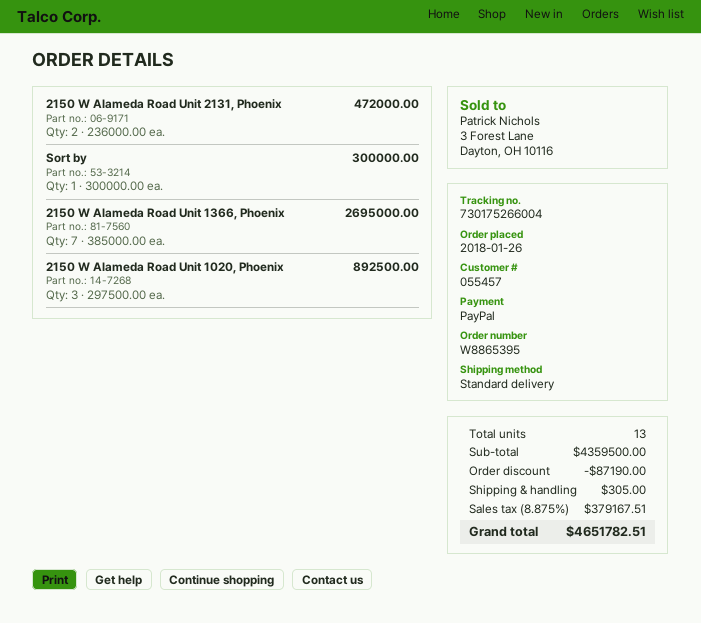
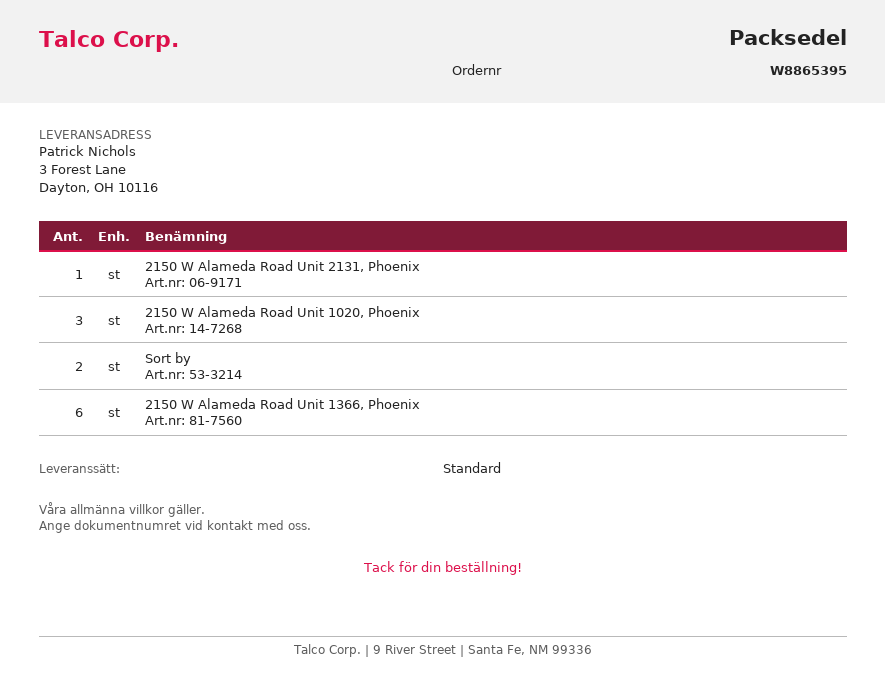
2150 W Alameda Road Unit 2131, Phoenix: 2 -> 1
Sort by: 1 -> 2
2150 W Alameda Road Unit 1366, Phoenix: 7 -> 6

